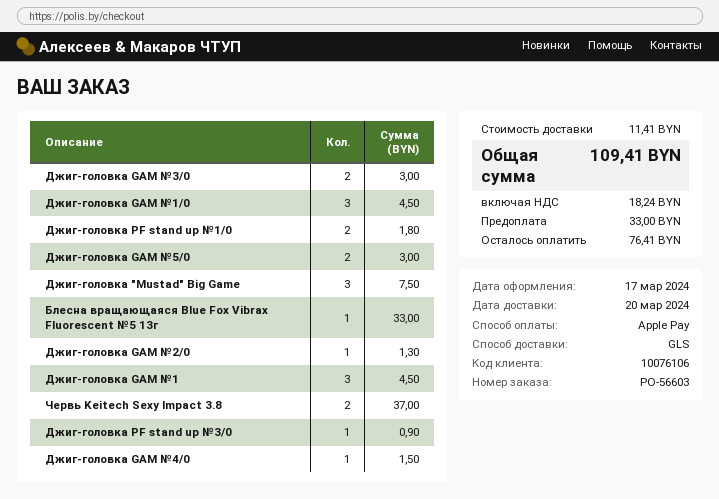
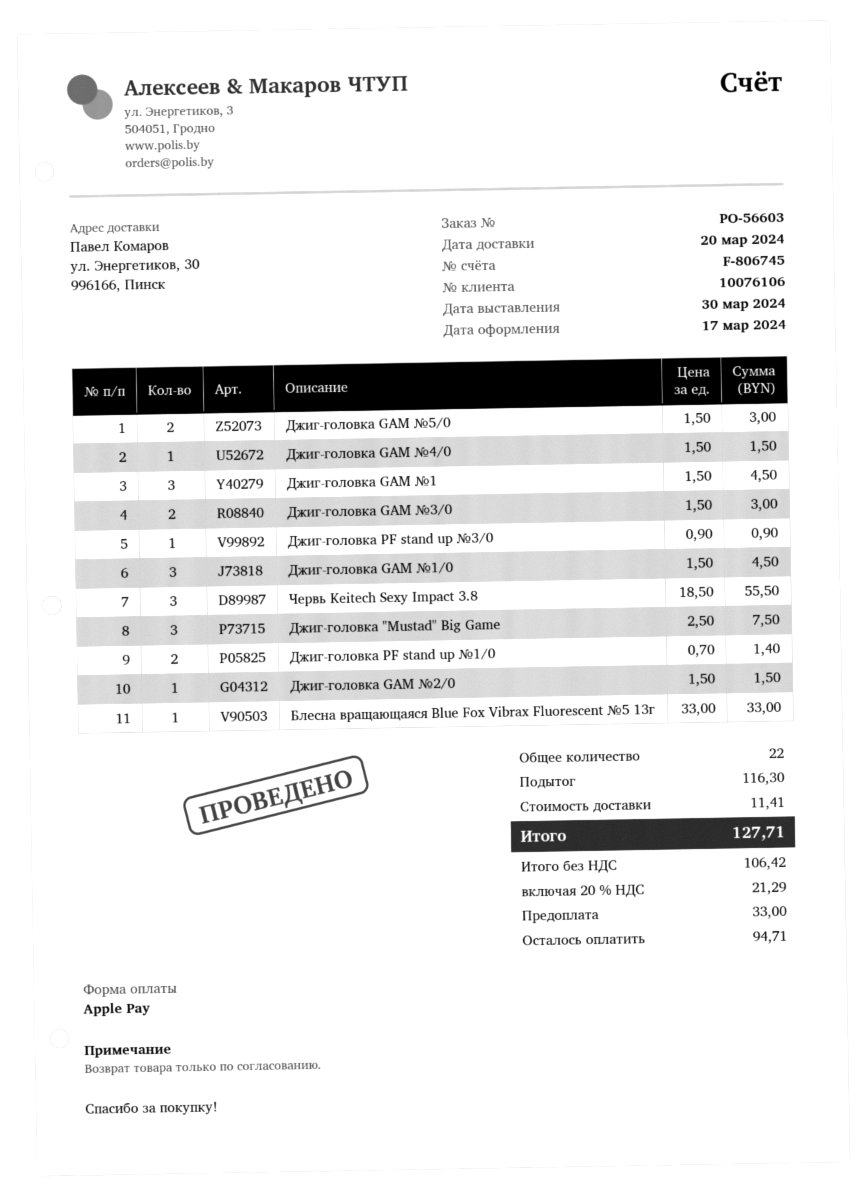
Джиг-головка PF stand up №1/0: 2 for 1.80 -> 2 for 1.40
Джиг-головка GAM №2/0: 1 for 1.30 -> 1 for 1.50
Червь Keitech Sexy Impact 3.8: 2 for 37.00 -> 3 for 55.50
tax: 18.24 -> 21.29
total: 109.41 -> 127.71
balance: 76.41 -> 94.71

